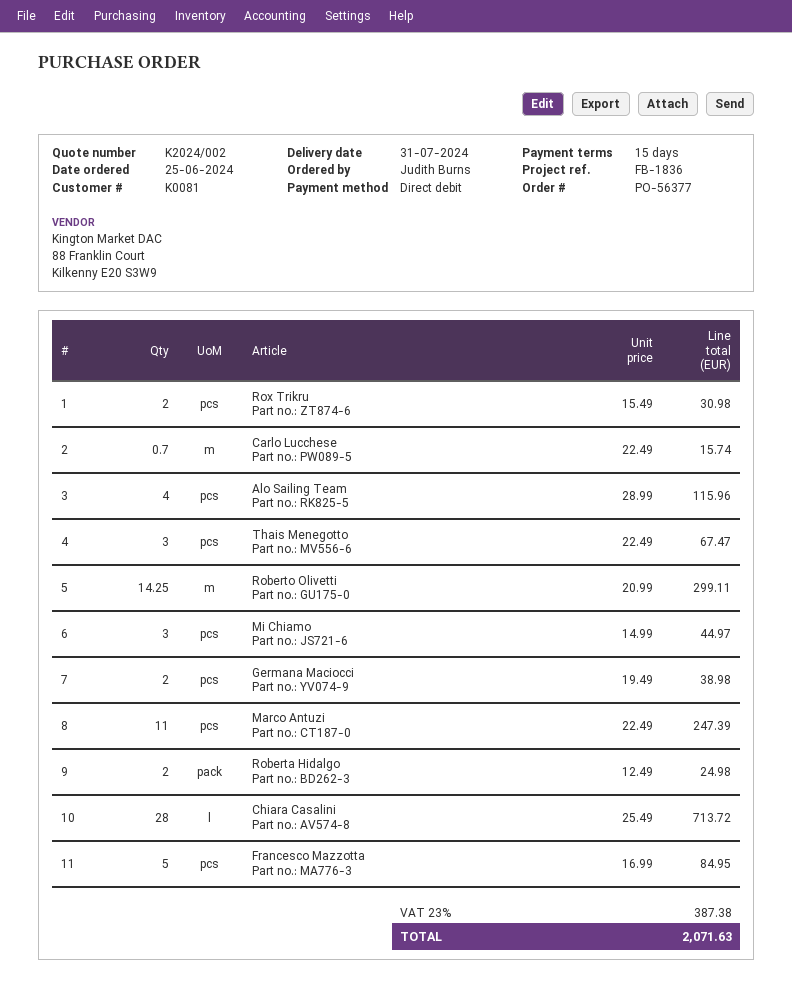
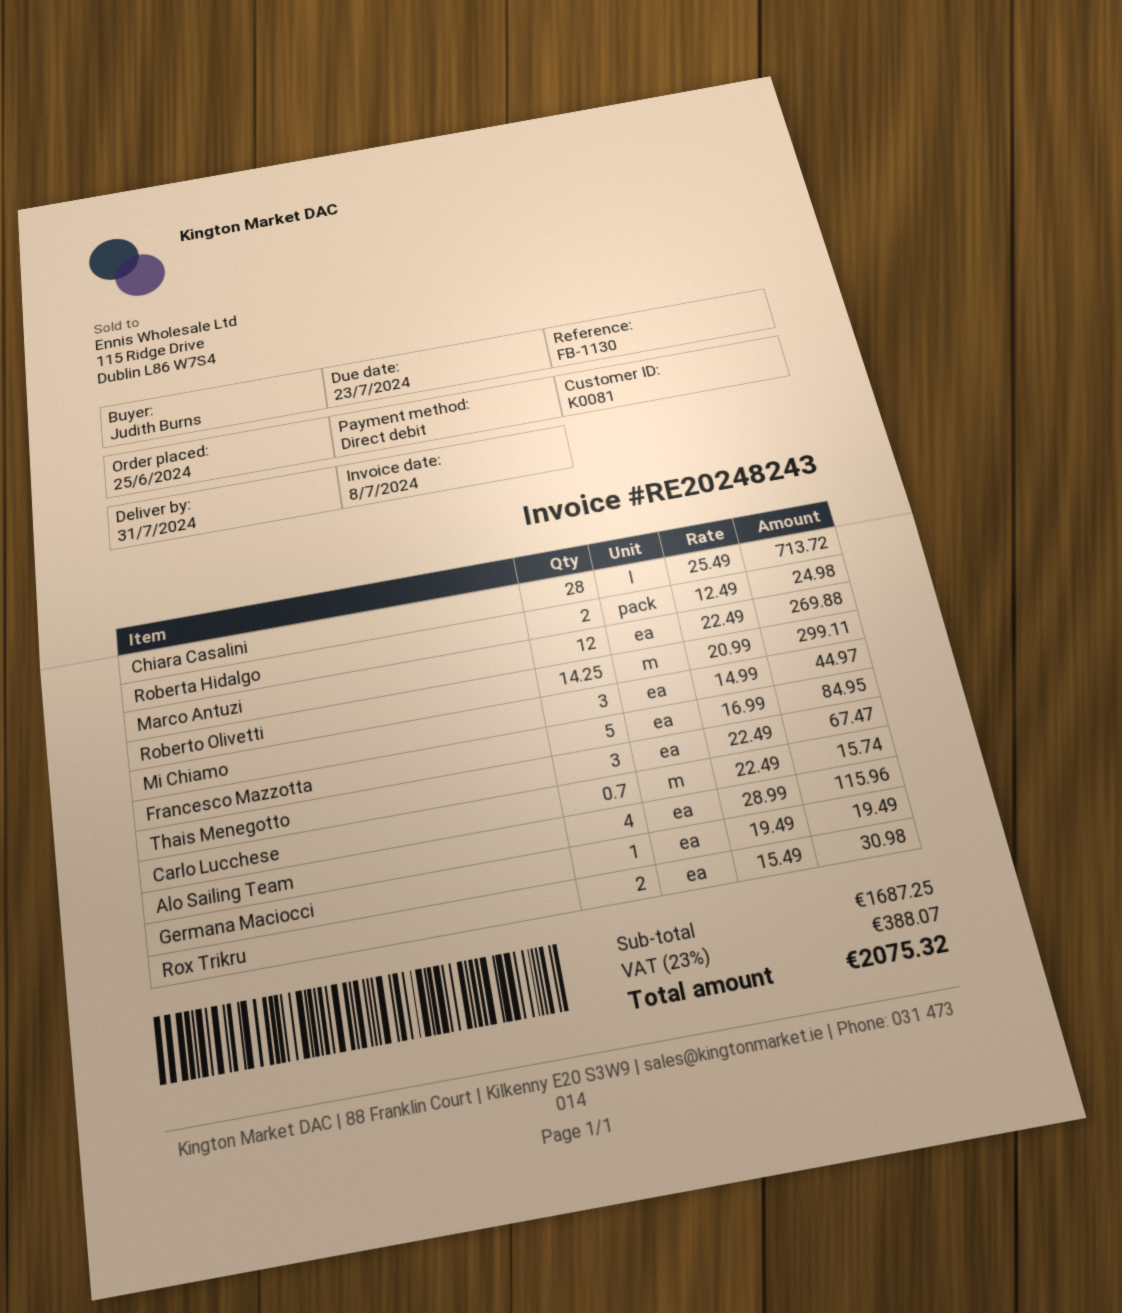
reference: FB-1836 -> FB-1130
Germana Maciocci: 2 x 19.49 = 38.98 -> 1 x 19.49 = 19.49
Marco Antuzi: 11 x 22.49 = 247.39 -> 12 x 22.49 = 269.88
tax: 23% = 387.38 -> 23% = 388.07
total: 2071.63 -> 2075.32

